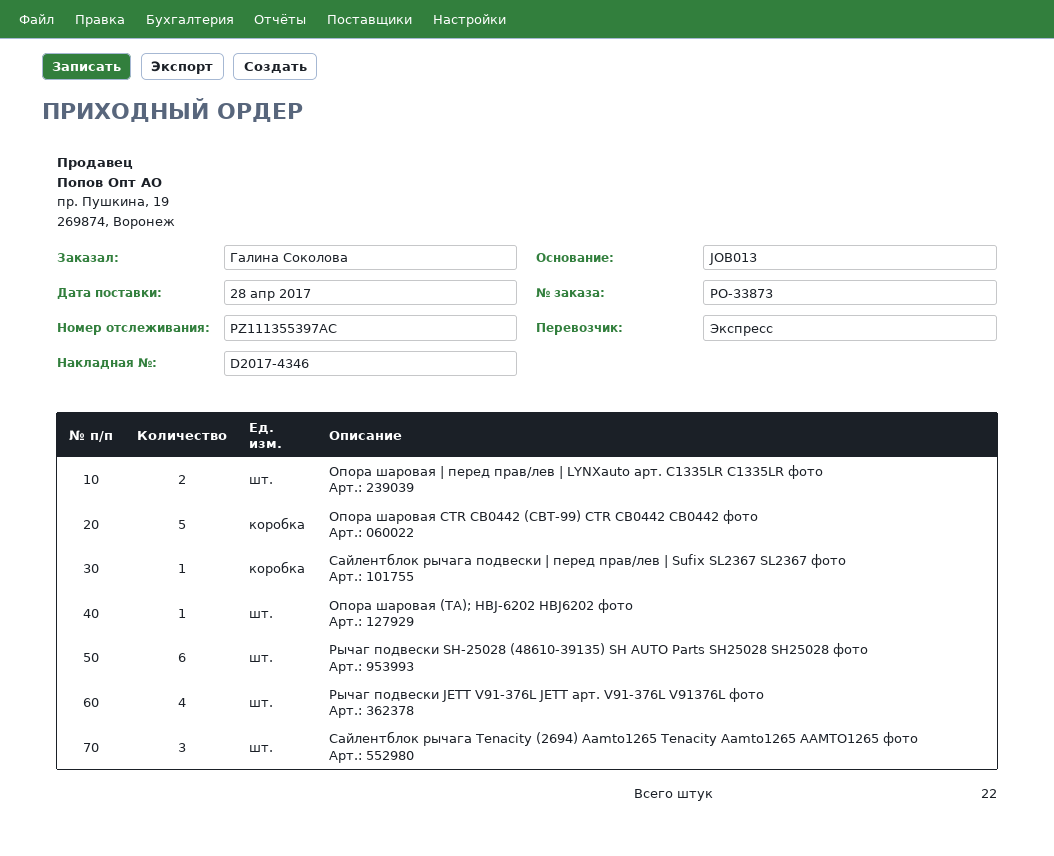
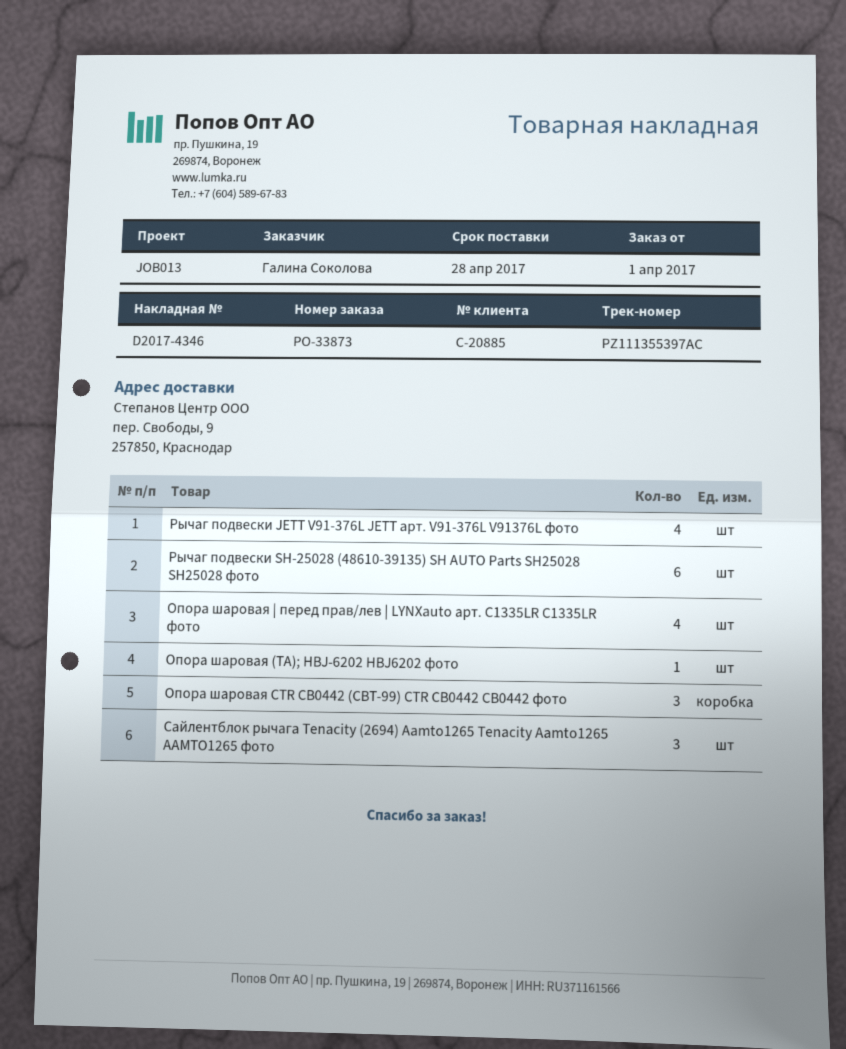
Опора шаровая | перед прав/лев | LYNXauto арт. C1335LR C1335LR фото: 2 -> 4
Опора шаровая CTR CB0442 (CBT-99) CTR CB0442 CB0442 фото: 5 -> 3
Сайлентблок рычага подвески | перед прав/лев | Sufix SL2367 SL2367 фото: 1 -> none

